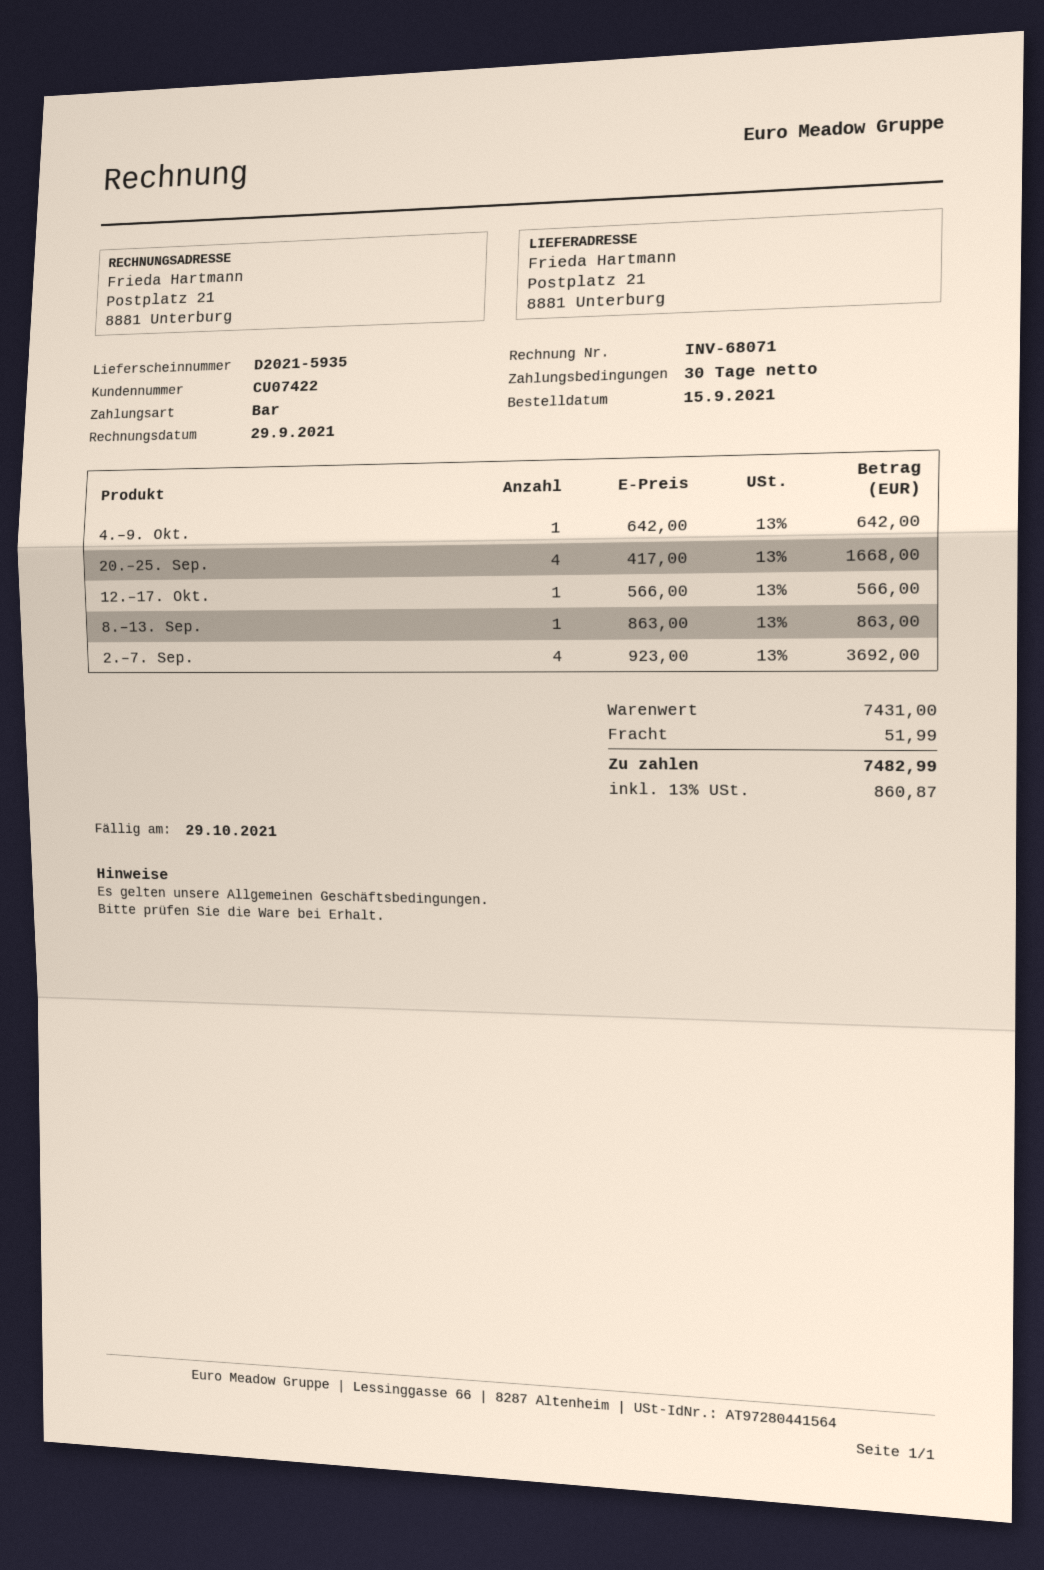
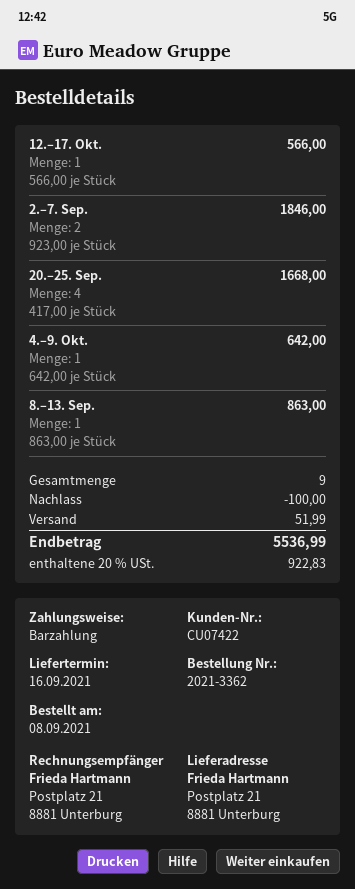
order date: 2021-09-15 -> 2021-09-08
2.–7. Sep.: 4 x 923.00 = 3692.00 -> 2 x 923.00 = 1846.00
discount: none -> 100.00
tax: 13% = 860.87 -> 20% = 922.83
total: 7482.99 -> 5536.99

